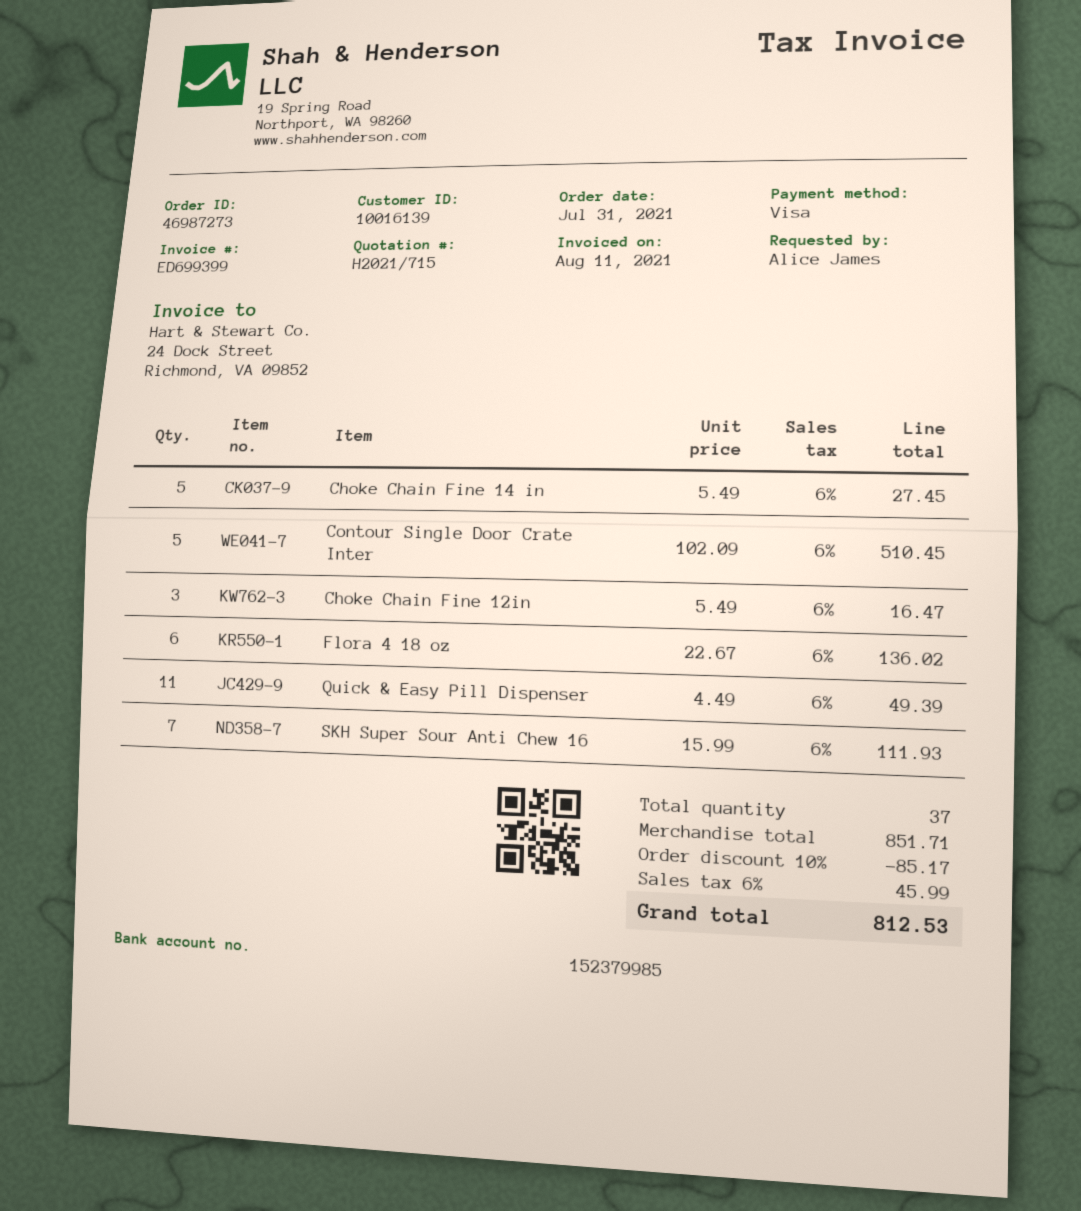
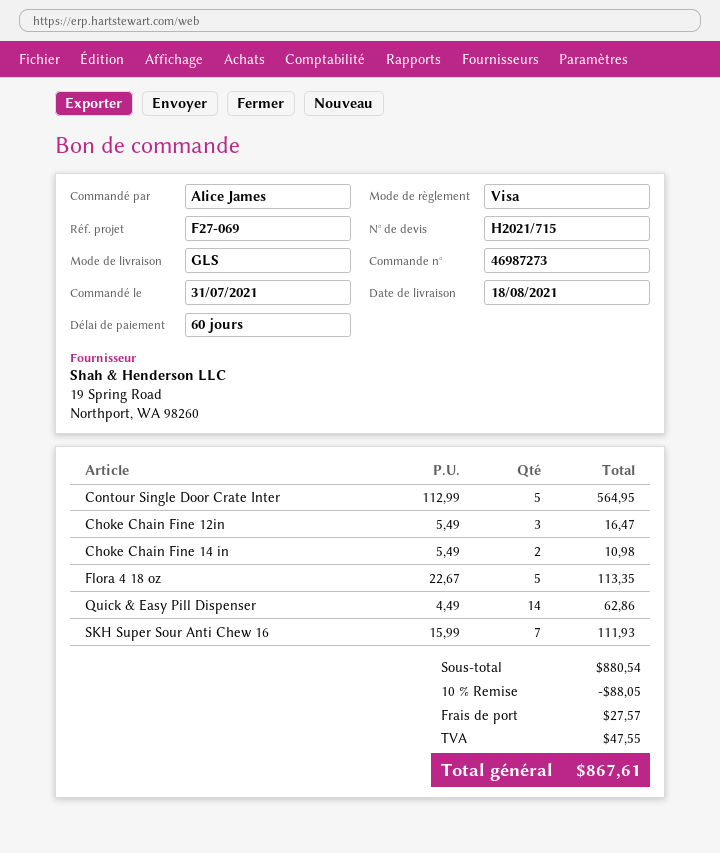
Choke Chain Fine 14 in: 5 x 5.49 = 27.45 -> 2 x 5.49 = 10.98
Contour Single Door Crate Inter: 5 x 102.09 = 510.45 -> 5 x 112.99 = 564.95
Flora 4 18 oz: 6 x 22.67 = 136.02 -> 5 x 22.67 = 113.35
Quick & Easy Pill Dispenser: 11 x 4.49 = 49.39 -> 14 x 4.49 = 62.86
subtotal: 851.71 -> 880.54
discount: 10% = 85.17 -> 10% = 88.05
shipping: none -> 27.57
tax: 45.99 -> 47.55
total: 812.53 -> 867.61

